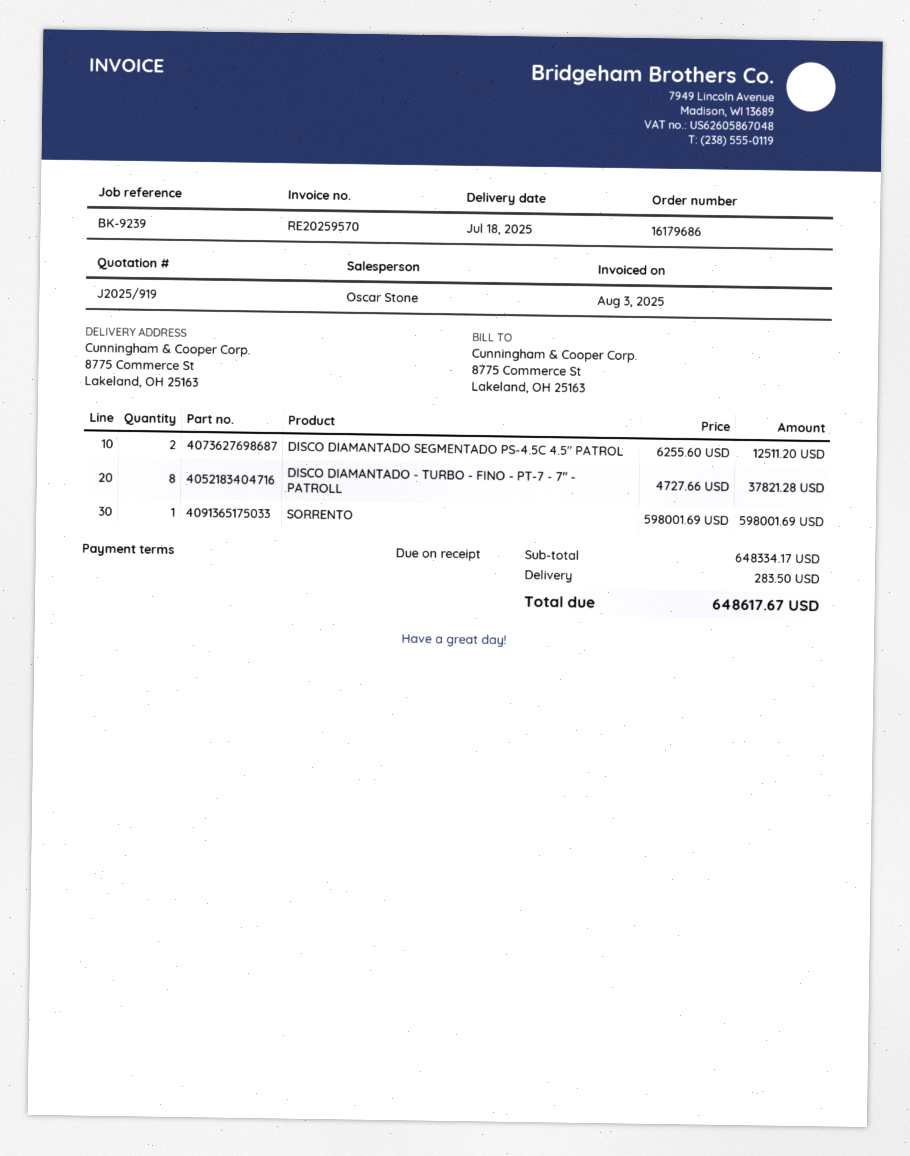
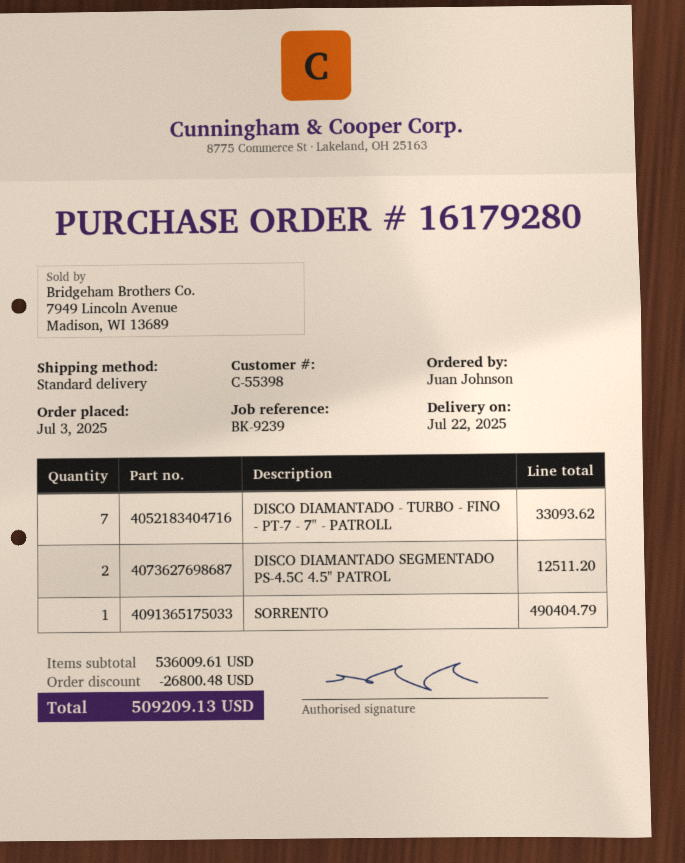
order number: 16179686 -> 16179280
delivery date: 2025-07-18 -> 2025-07-22
DISCO DIAMANTADO - TURBO - FINO - PT-7 - 7" - PATROLL: 8 for 37821.28 -> 7 for 33093.62
SORRENTO: 1 for 598001.69 -> 1 for 490404.79
subtotal: 648334.17 -> 536009.61
discount: none -> 26800.48
shipping: 283.50 -> none
total: 648617.67 -> 509209.13

